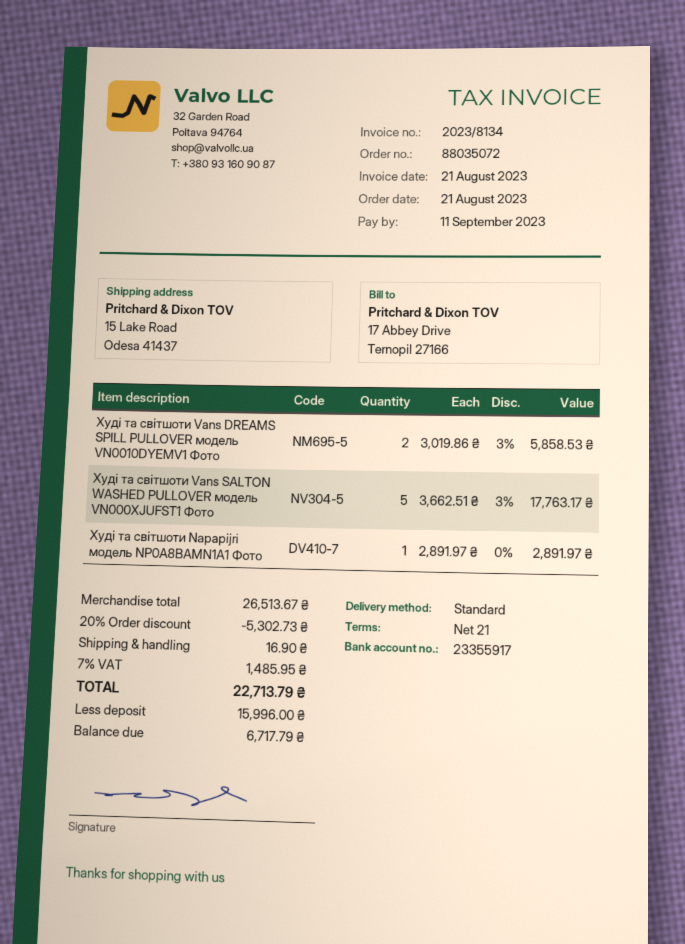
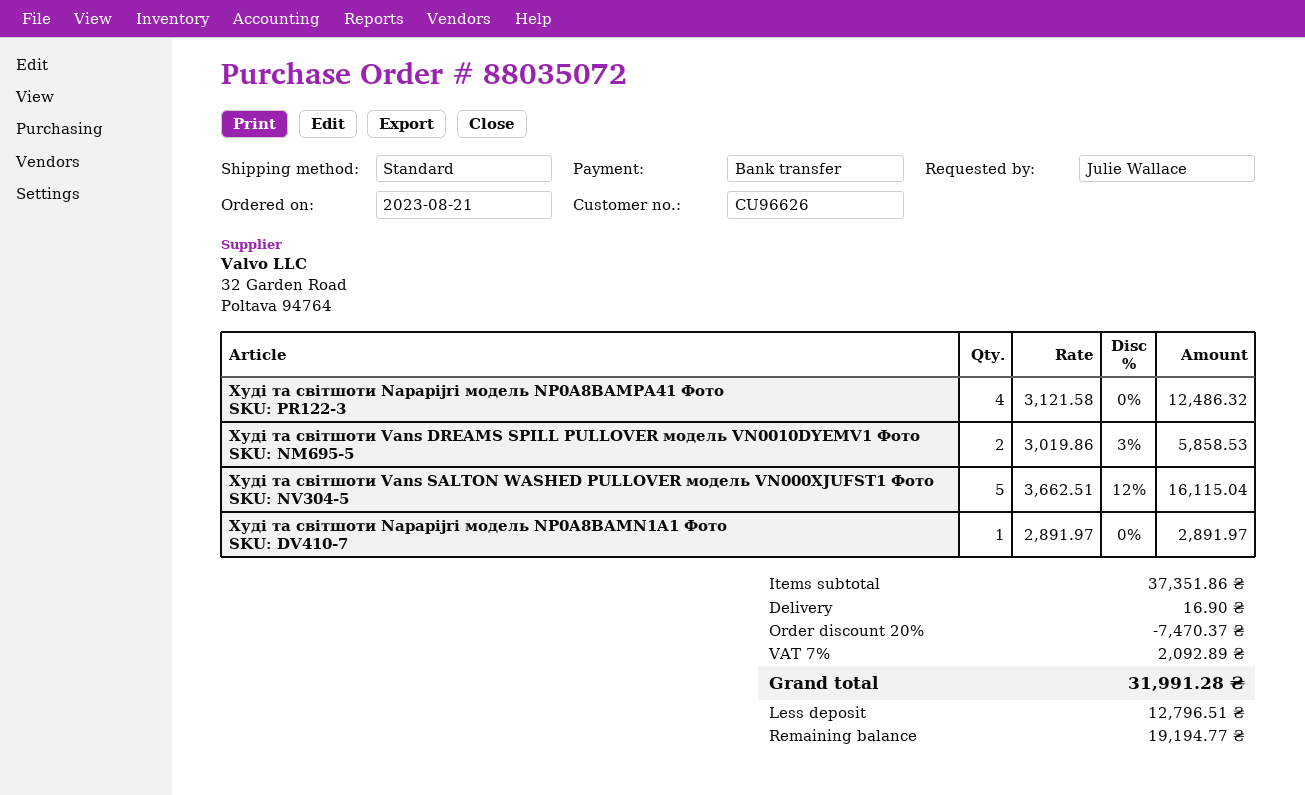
Худі та світшоти Vans SALTON WASHED PULLOVER модель VN000XJUFST1 Фото: 5 x 3662.51 - 3% = 17763.17 -> 5 x 3662.51 - 12% = 16115.04
Худі та світшоти Napapijri модель NP0A8BAMPA41 Фото: none -> 4 x 3121.58 = 12486.32
subtotal: 26513.67 -> 37351.86
discount: 20% = 5302.73 -> 20% = 7470.37
tax: 7% = 1485.95 -> 7% = 2092.89
total: 22713.79 -> 31991.28
deposit: 15996.00 -> 12796.51
balance: 6717.79 -> 19194.77

